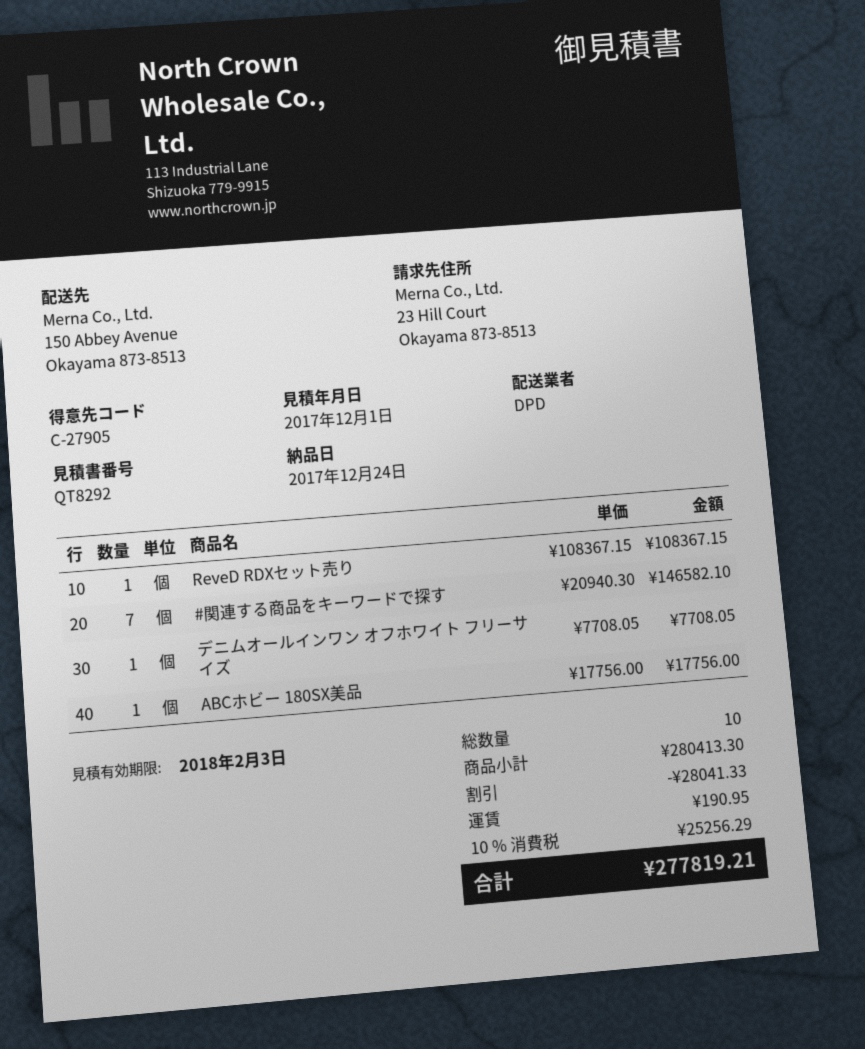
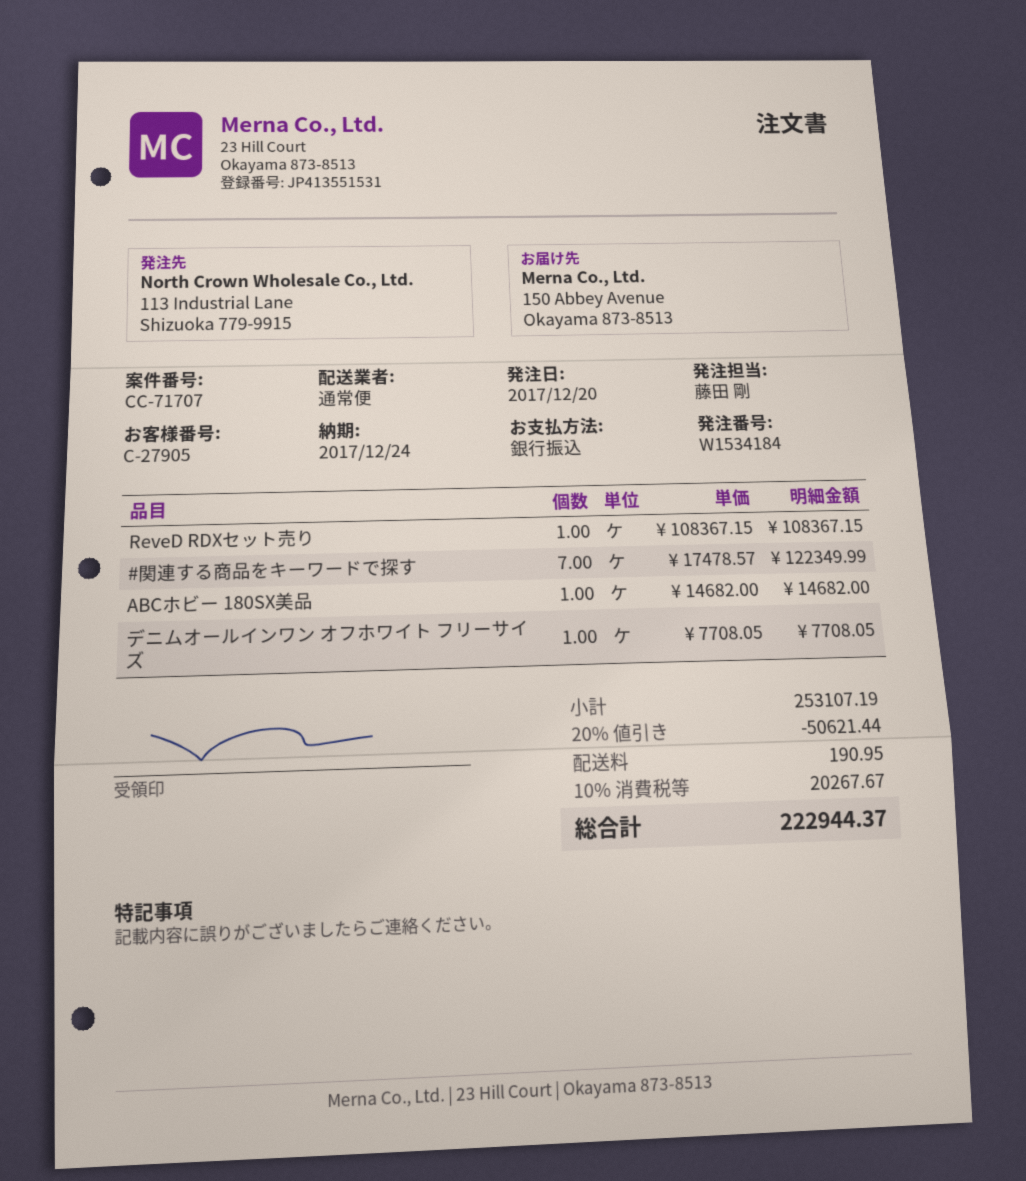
shipping method: DPD -> standard
#関連する商品をキーワードで探す: 7 x 20940.30 = 146582.10 -> 7 x 17478.57 = 122349.99
ABCホビー 180SX美品: 1 x 17756.00 = 17756.00 -> 1 x 14682.00 = 14682.00
subtotal: 280413.30 -> 253107.19
discount: 28041.33 -> 50621.44
tax: 10% = 25256.29 -> 10% = 20267.67
total: 277819.21 -> 222944.37

